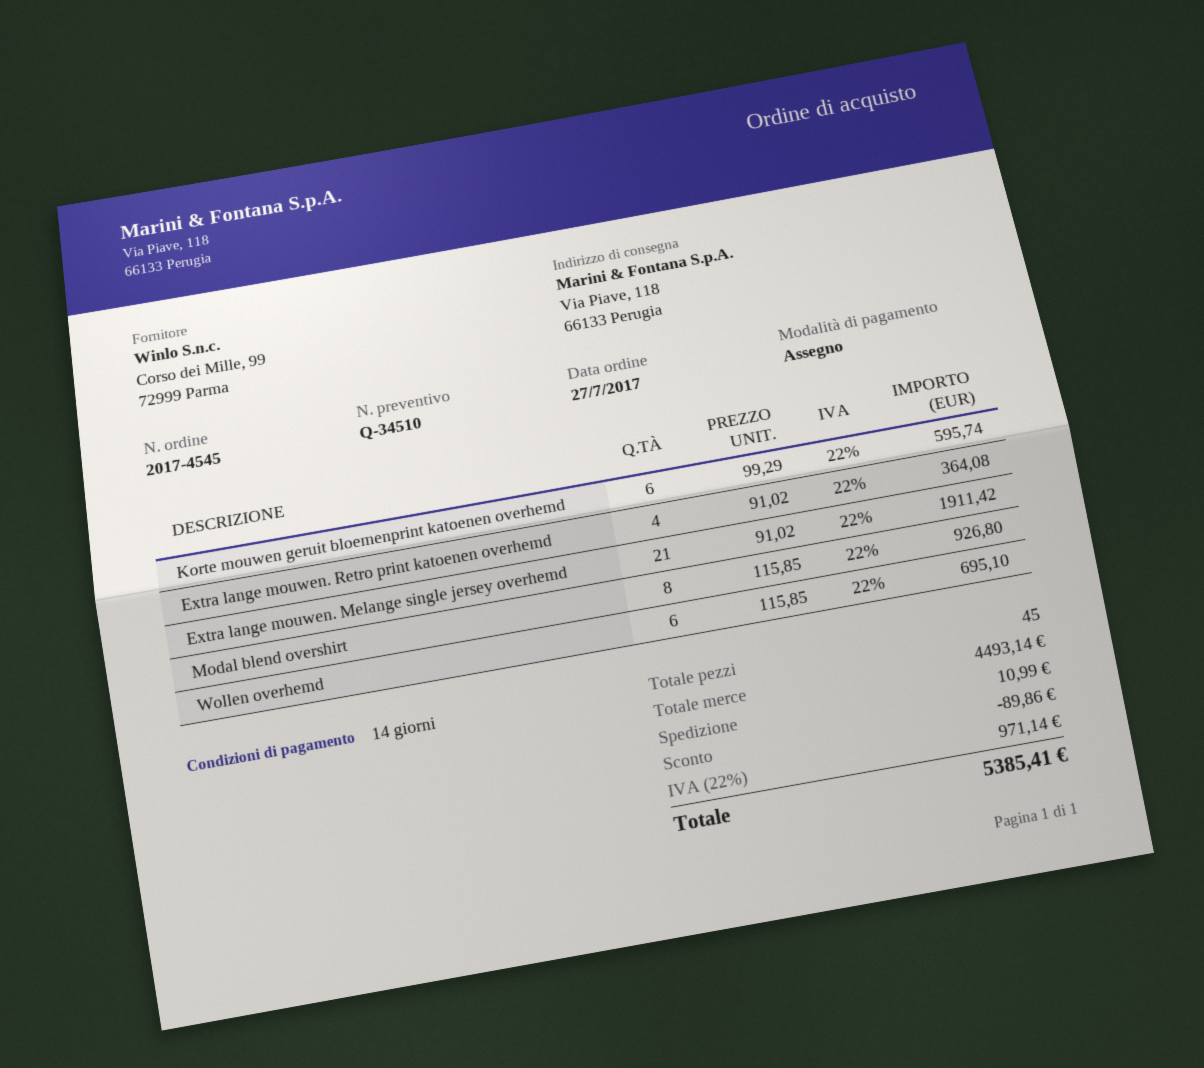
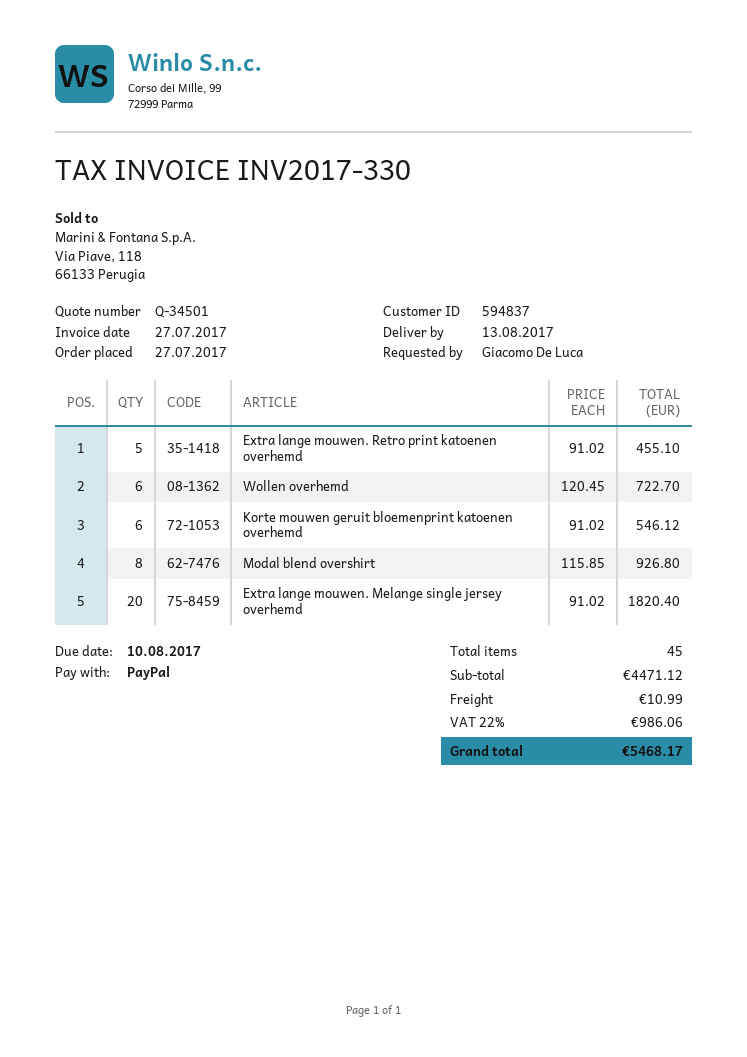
quote number: Q-34510 -> Q-34501
payment method: cheque -> PayPal
Korte mouwen geruit bloemenprint katoenen overhemd: 6 x 99.29 = 595.74 -> 6 x 91.02 = 546.12
Extra lange mouwen. Retro print katoenen overhemd: 4 x 91.02 = 364.08 -> 5 x 91.02 = 455.10
Extra lange mouwen. Melange single jersey overhemd: 21 x 91.02 = 1911.42 -> 20 x 91.02 = 1820.40
Wollen overhemd: 6 x 115.85 = 695.10 -> 6 x 120.45 = 722.70
subtotal: 4493.14 -> 4471.12
discount: 89.86 -> none
tax: 22% = 971.14 -> 22% = 986.06
total: 5385.41 -> 5468.17

